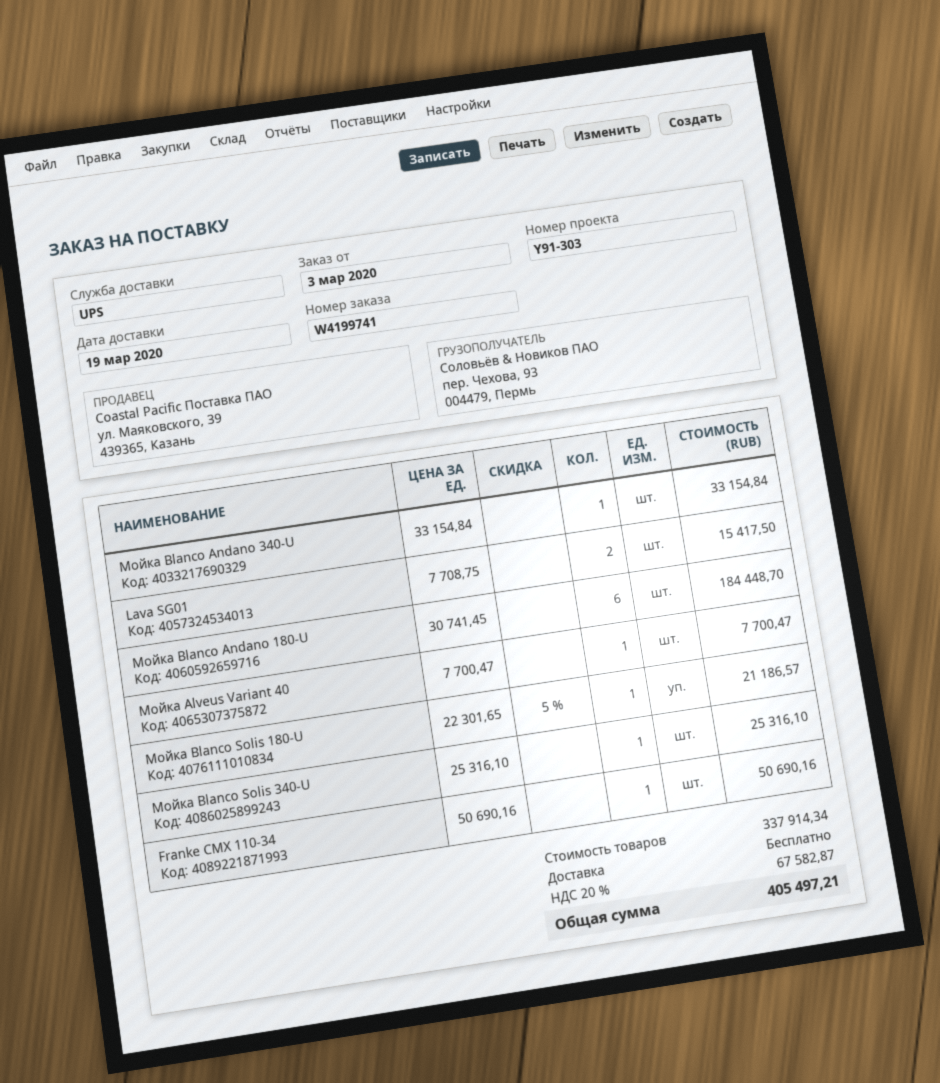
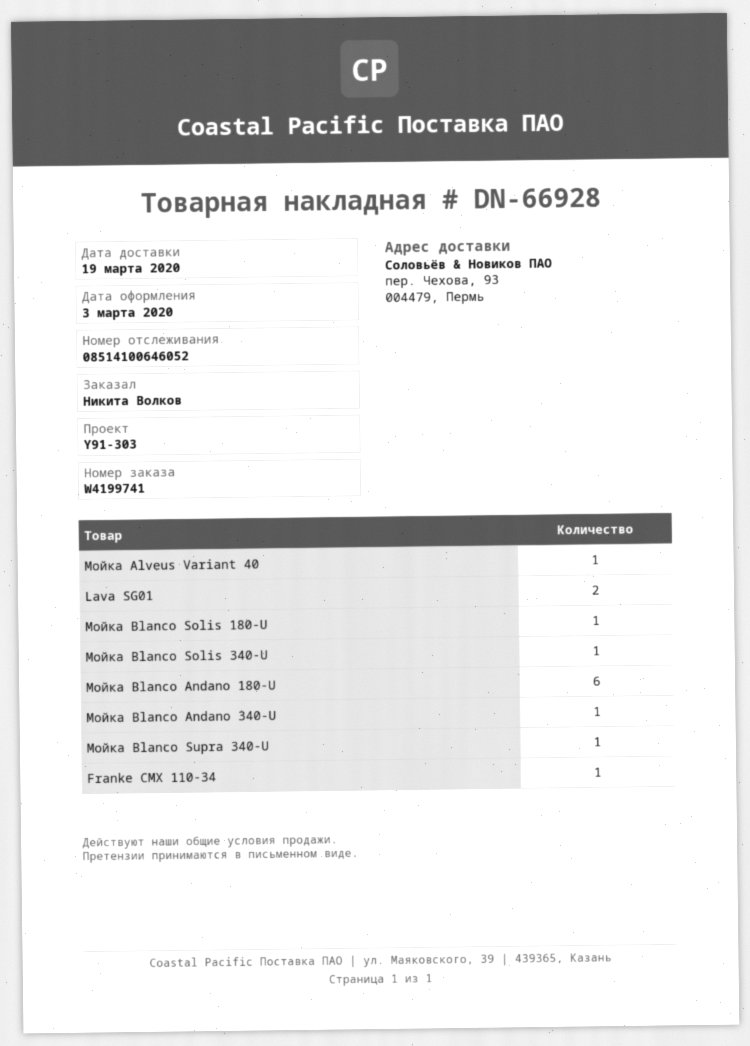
Мойка Blanco Supra 340-U: none -> 1

